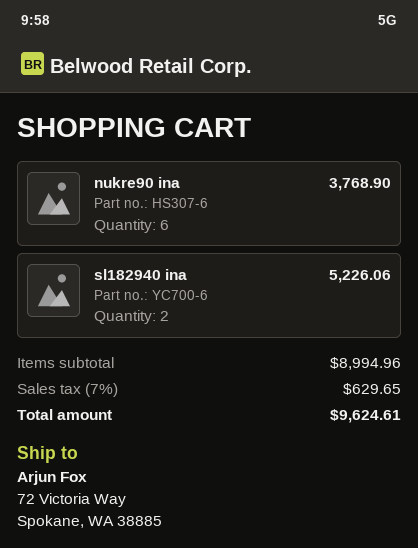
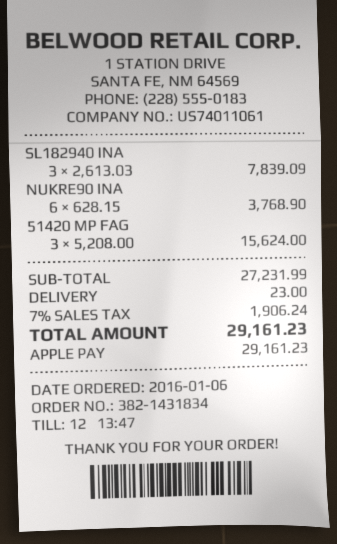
sl182940 ina: 2 for 5226.06 -> 3 for 7839.09
51420 MP FAG: none -> 3 for 15624.00
subtotal: 8994.96 -> 27231.99
shipping: none -> 23.00
tax: 7% = 629.65 -> 7% = 1906.24
total: 9624.61 -> 29161.23

